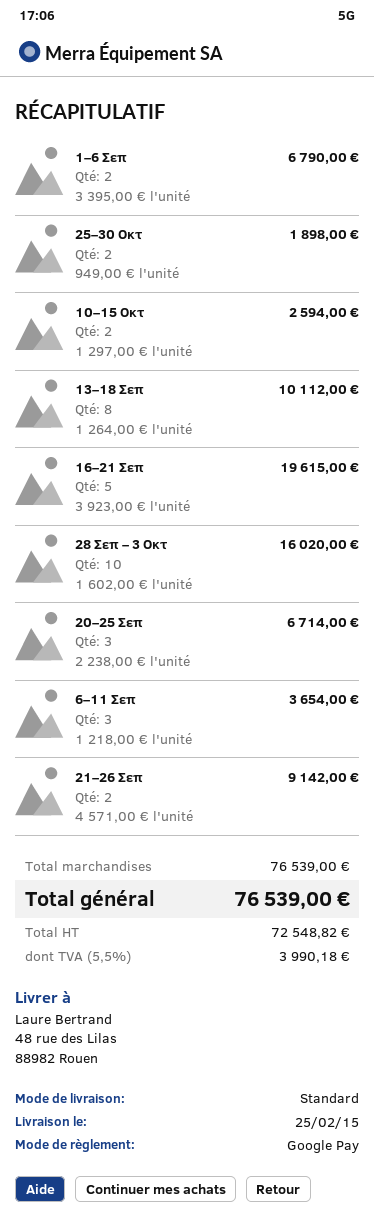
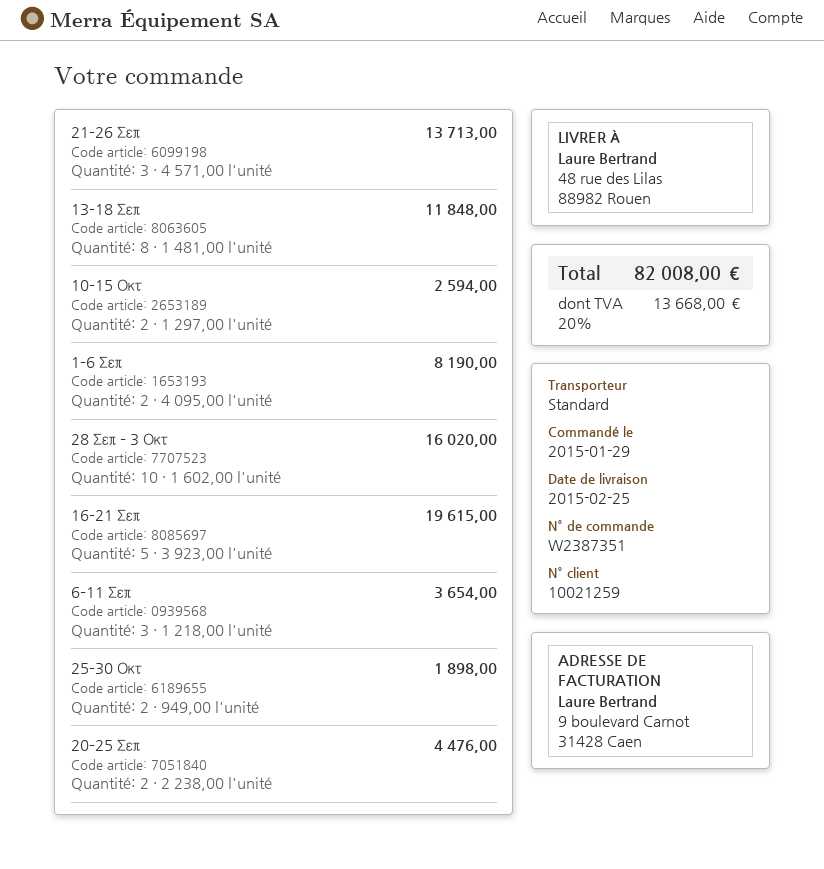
1–6 Σεπ: 2 x 3395.00 = 6790.00 -> 2 x 4095.00 = 8190.00
13–18 Σεπ: 8 x 1264.00 = 10112.00 -> 8 x 1481.00 = 11848.00
20–25 Σεπ: 3 x 2238.00 = 6714.00 -> 2 x 2238.00 = 4476.00
21–26 Σεπ: 2 x 4571.00 = 9142.00 -> 3 x 4571.00 = 13713.00
tax: 5.5% = 3990.18 -> 20% = 13668.00
total: 76539.00 -> 82008.00

